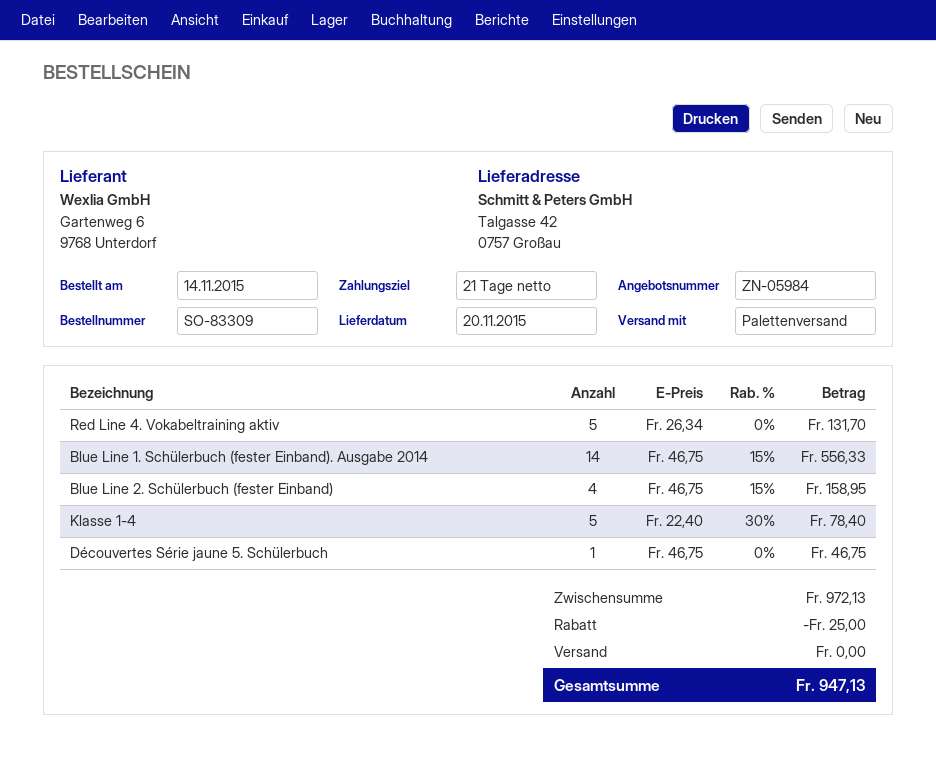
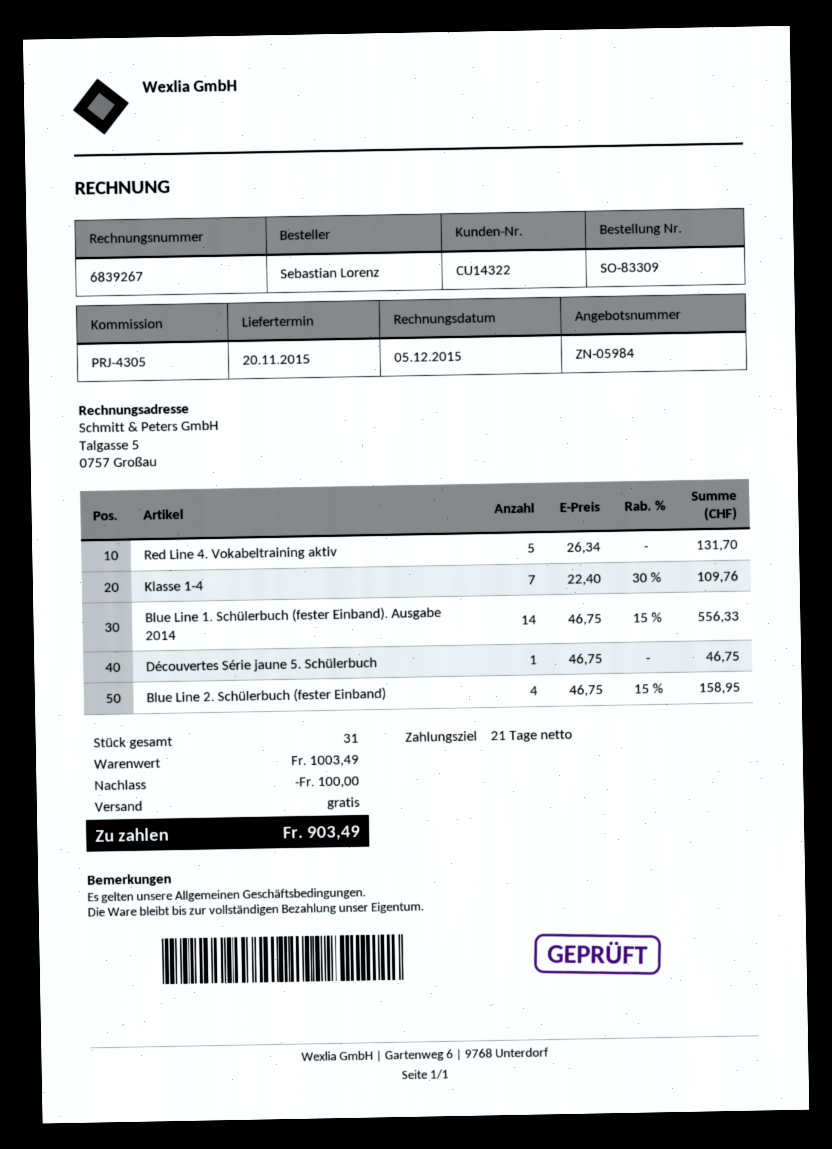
Klasse 1-4: 5 x 22.40 - 30% = 78.40 -> 7 x 22.40 - 30% = 109.76
subtotal: 972.13 -> 1003.49
discount: 25.00 -> 100.00
total: 947.13 -> 903.49

